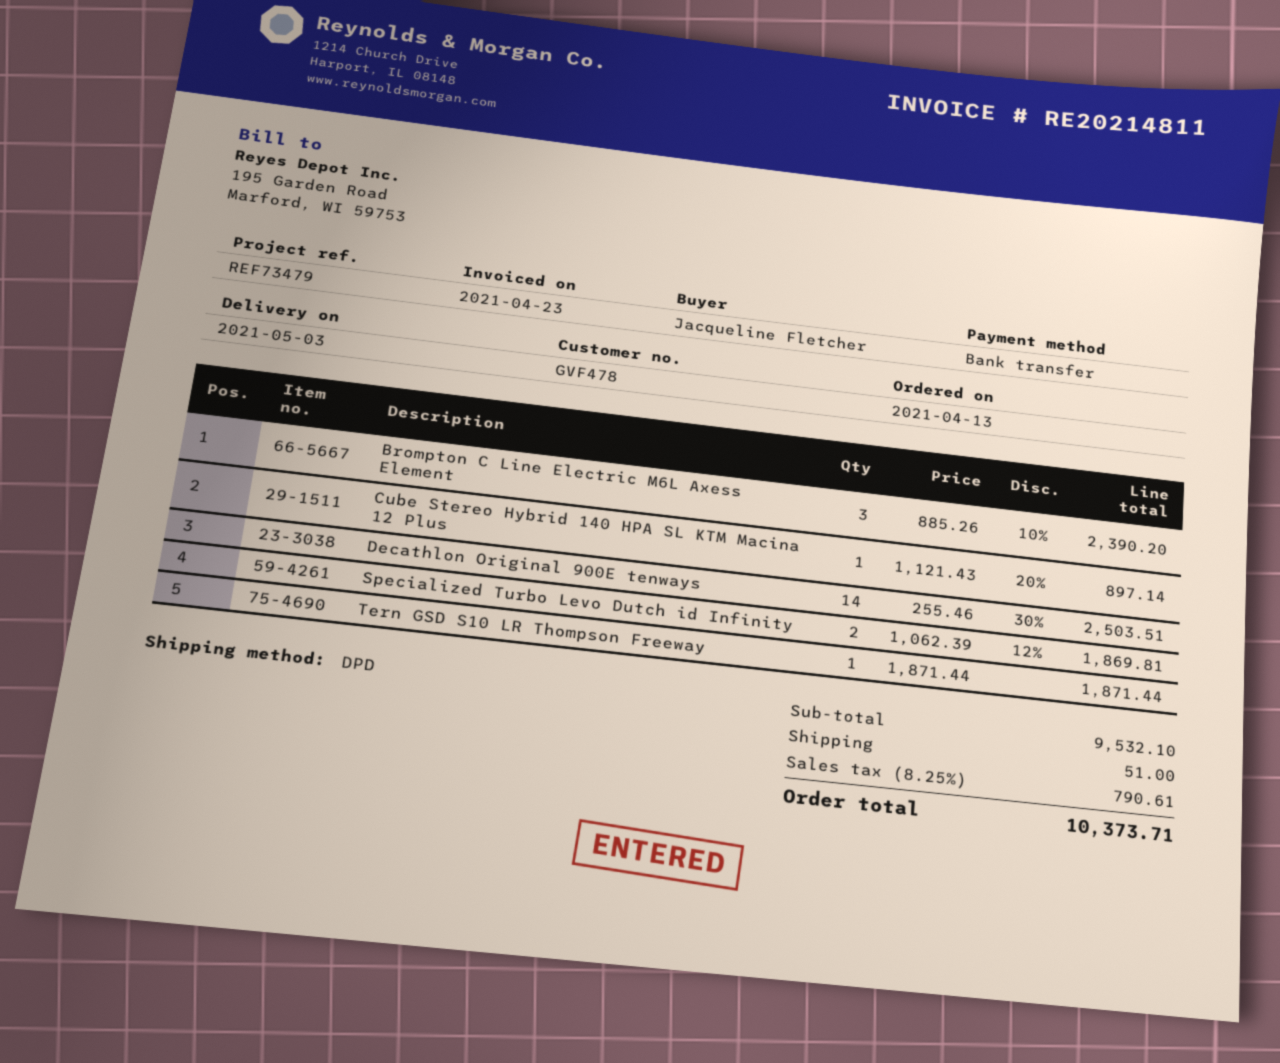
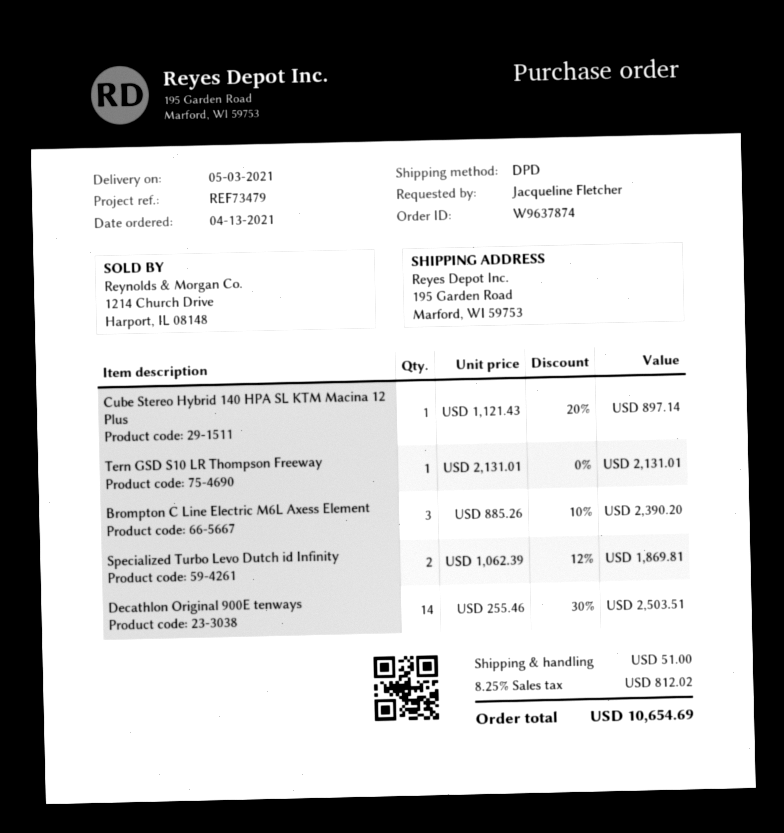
Tern GSD S10 LR Thompson Freeway: 1 x 1871.44 = 1871.44 -> 1 x 2131.01 = 2131.01
tax: 8.25% = 790.61 -> 8.25% = 812.02
total: 10373.71 -> 10654.69

